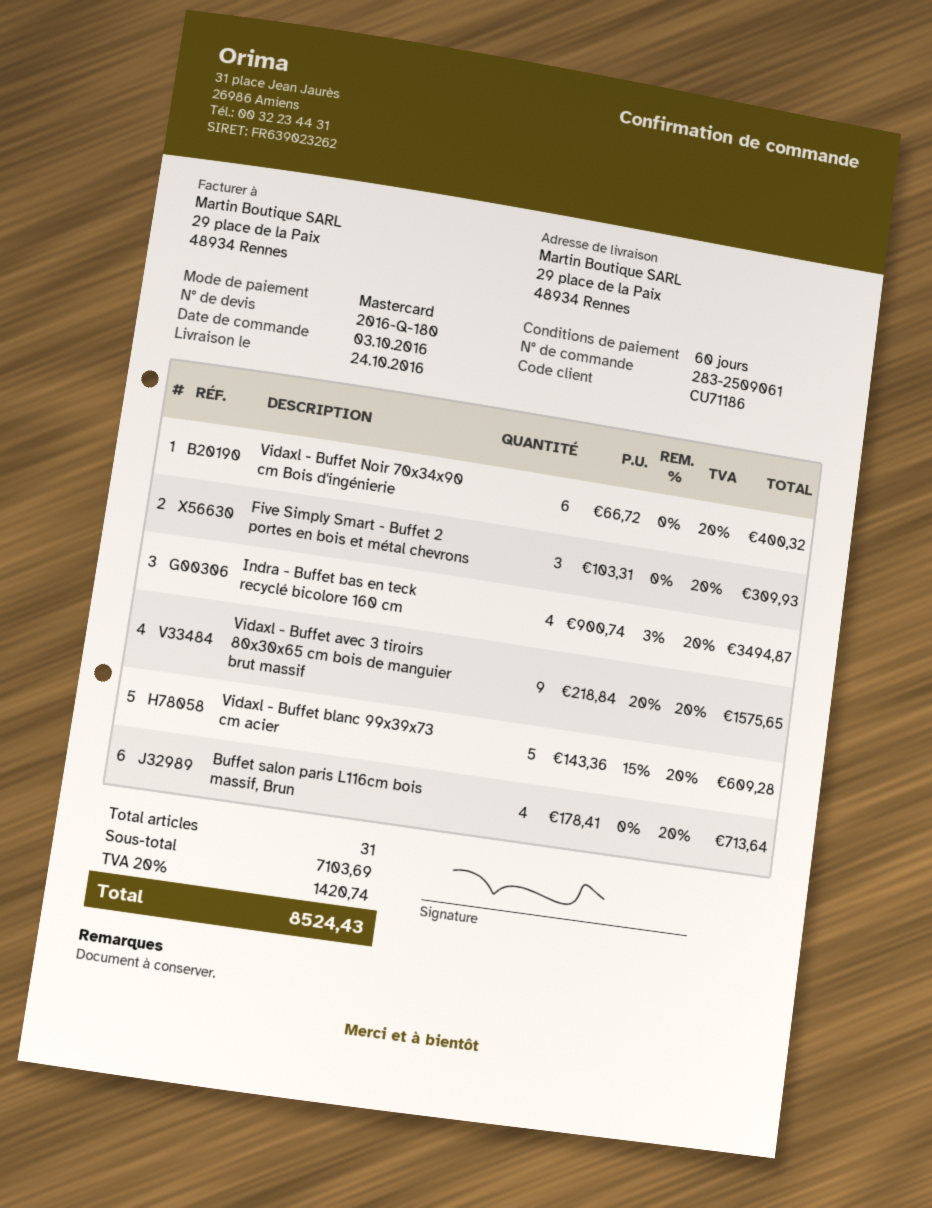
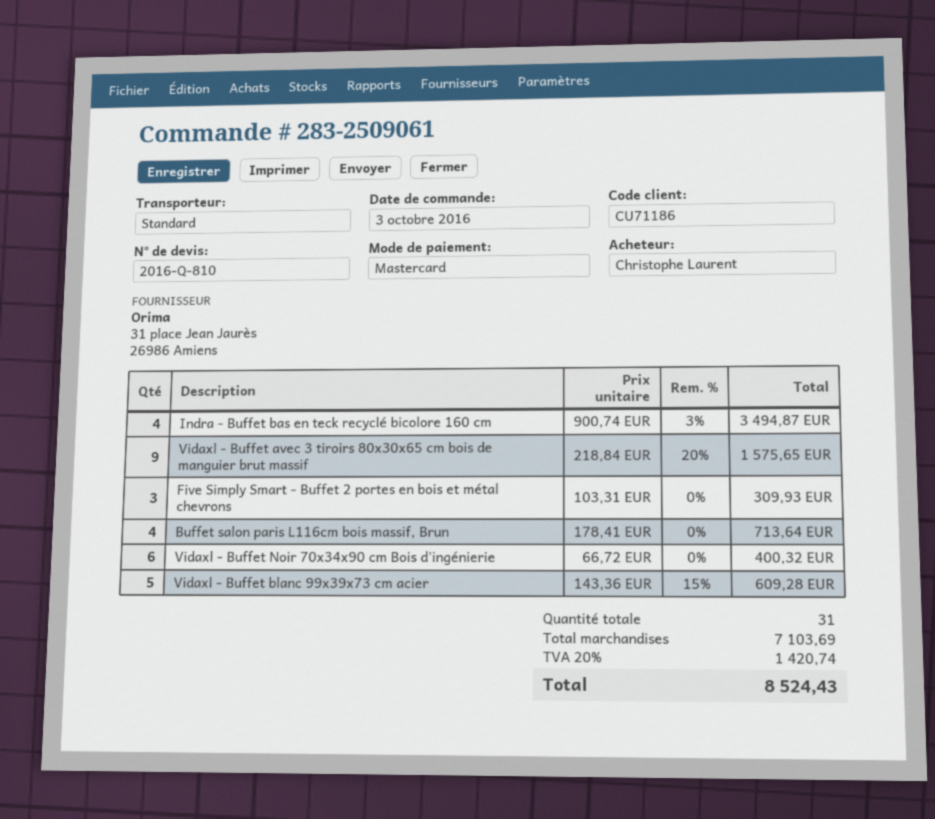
quote number: 2016-Q-180 -> 2016-Q-810

